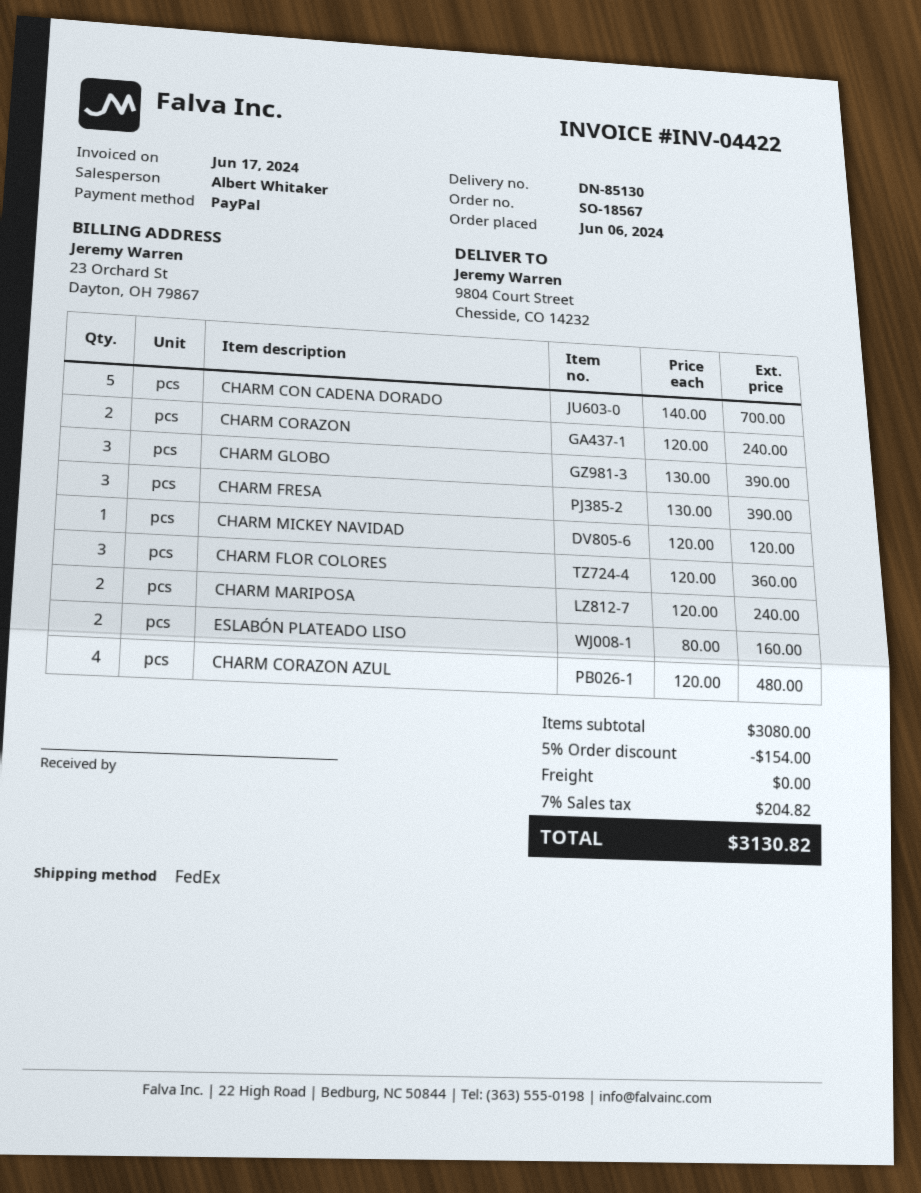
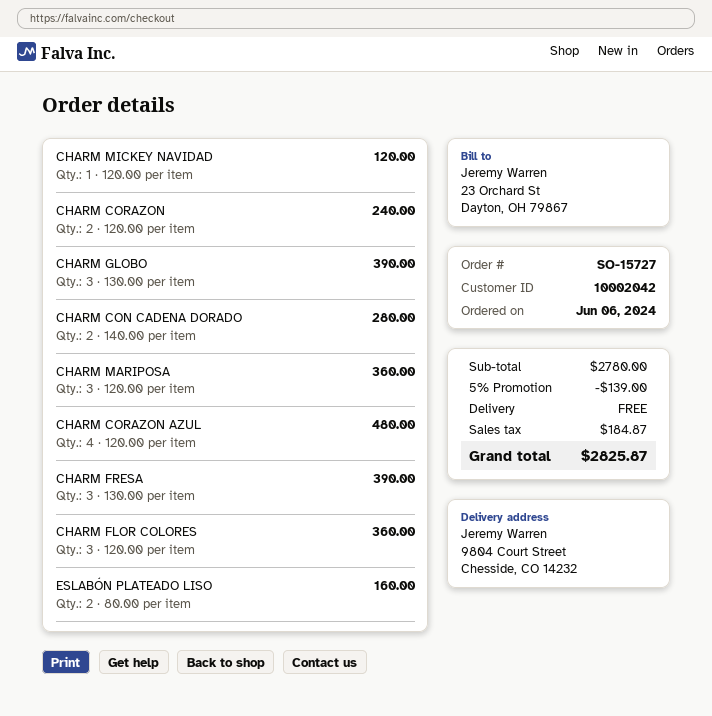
order number: SO-18567 -> SO-15727
CHARM CON CADENA DORADO: 5 x 140.00 = 700.00 -> 2 x 140.00 = 280.00
CHARM MARIPOSA: 2 x 120.00 = 240.00 -> 3 x 120.00 = 360.00
subtotal: 3080.00 -> 2780.00
discount: 5% = 154.00 -> 5% = 139.00
tax: 204.82 -> 184.87
total: 3130.82 -> 2825.87

